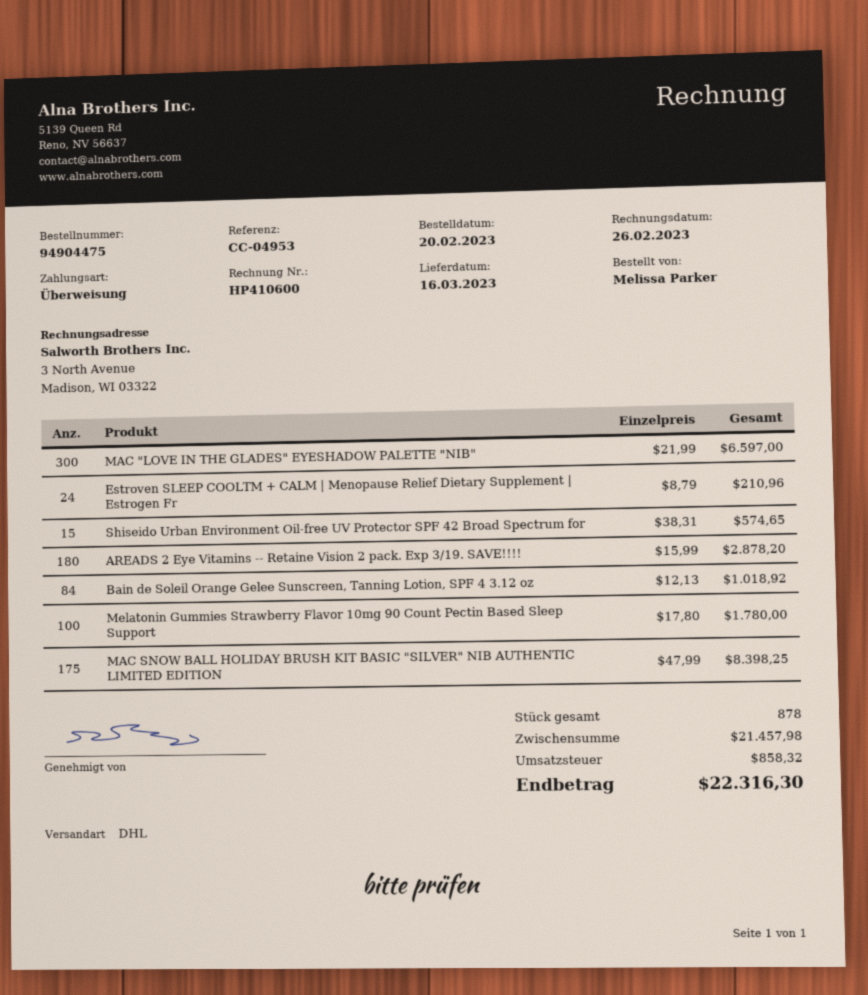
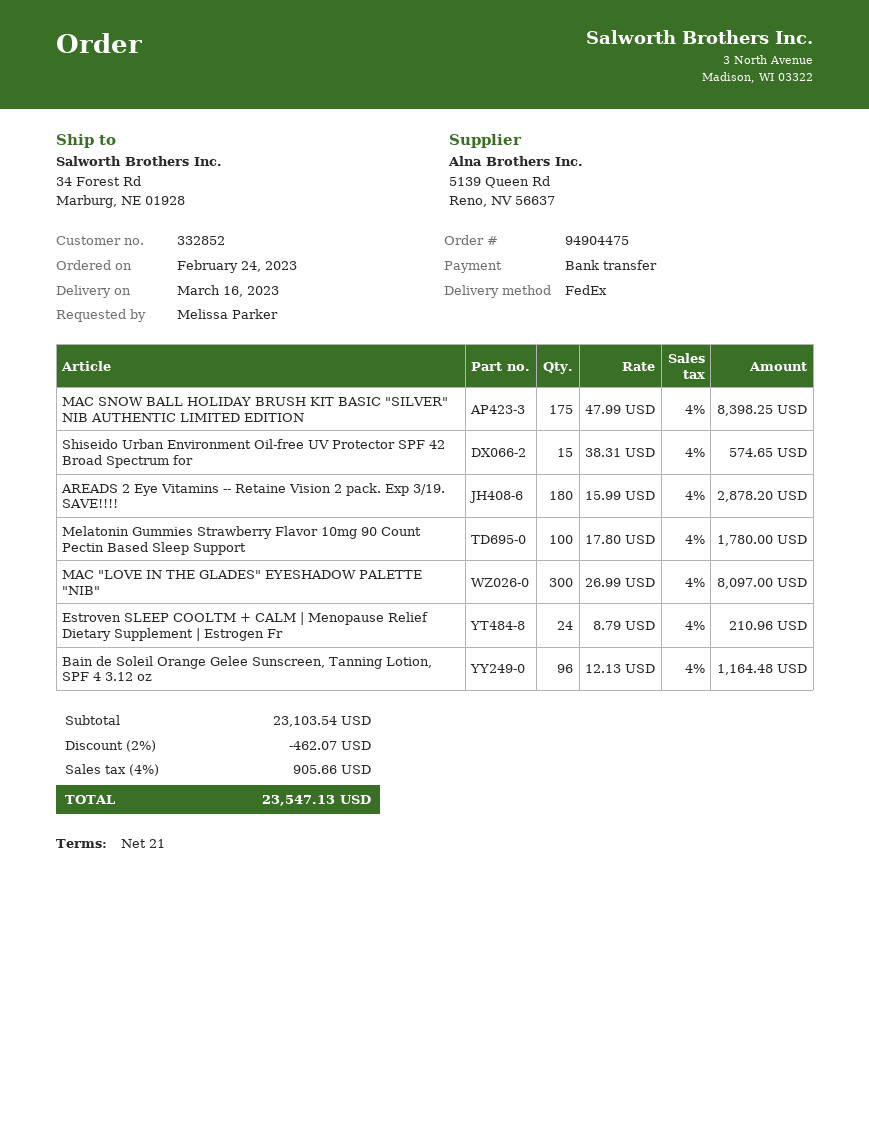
order date: 2023-02-20 -> 2023-02-24
shipping method: DHL -> FedEx
MAC "LOVE IN THE GLADES" EYESHADOW PALETTE "NIB": 300 x 21.99 = 6597.00 -> 300 x 26.99 = 8097.00
Bain de Soleil Orange Gelee Sunscreen, Tanning Lotion, SPF 4 3.12 oz: 84 x 12.13 = 1018.92 -> 96 x 12.13 = 1164.48
subtotal: 21457.98 -> 23103.54
discount: none -> 2% = 462.07
tax: 858.32 -> 905.66
total: 22316.30 -> 23547.13

